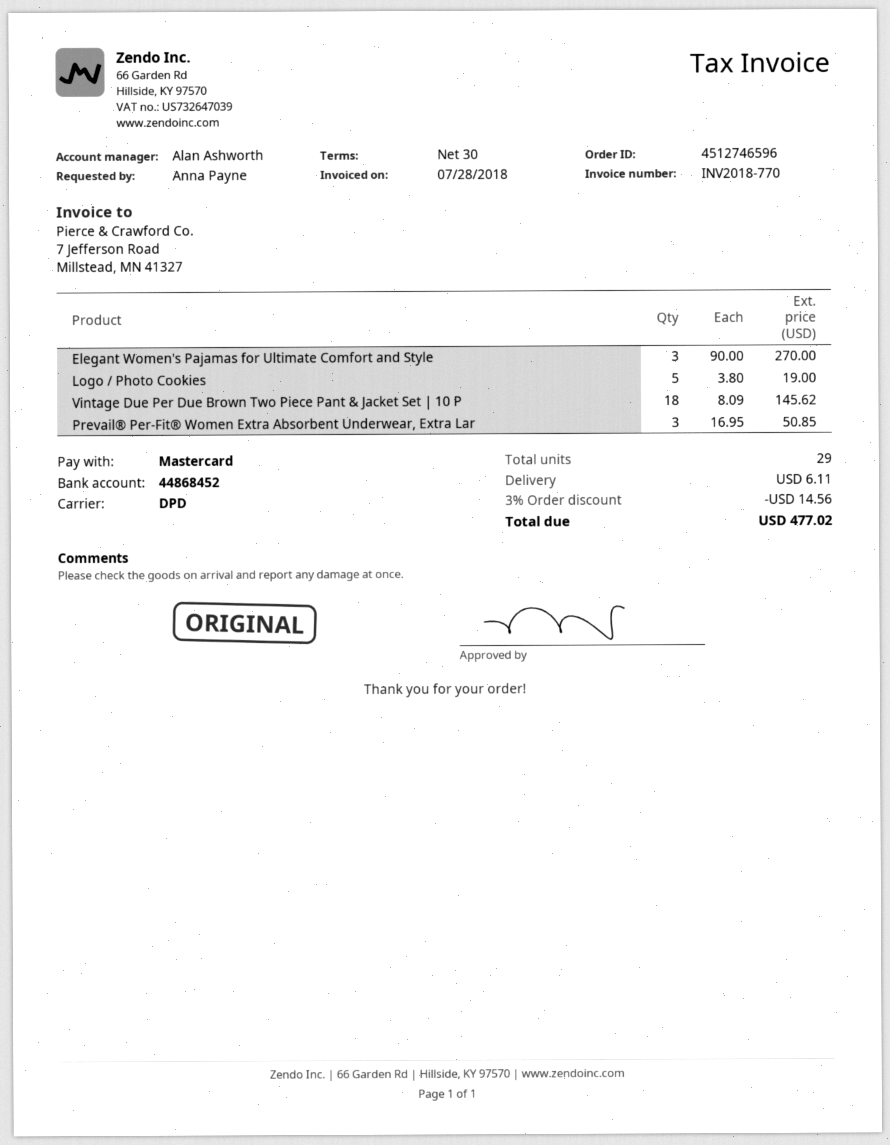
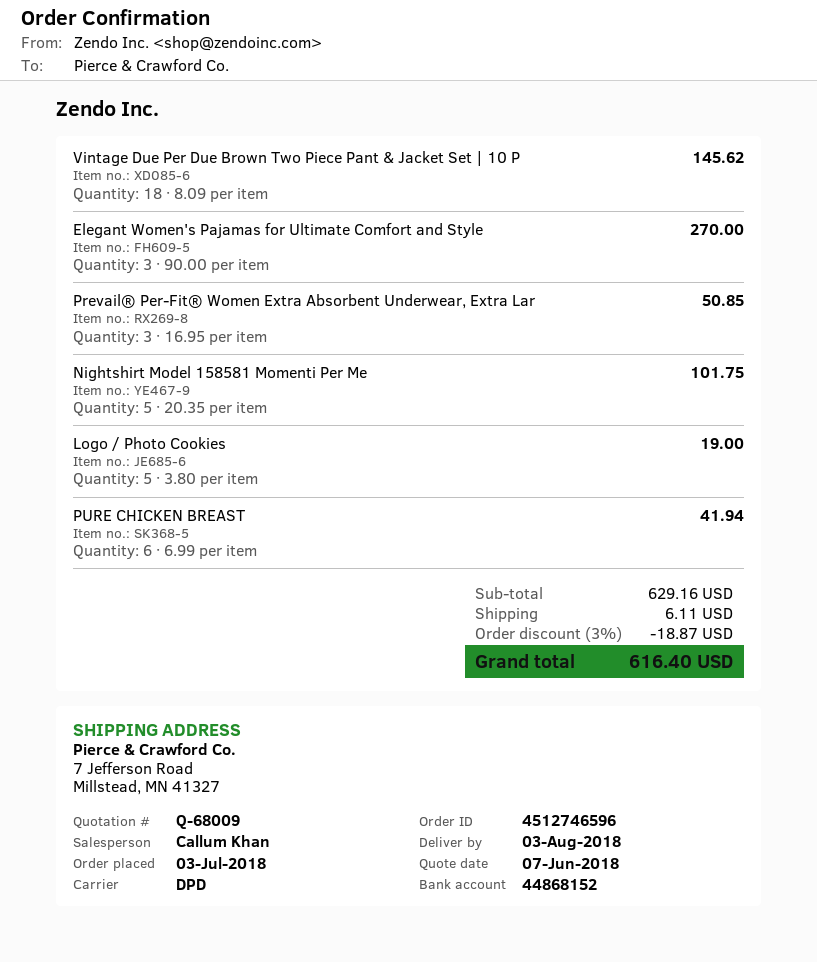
sales rep: Alan Ashworth -> Callum Khan
bank account: 44868452 -> 44868152
Nightshirt Model 158581 Momenti Per Me: none -> 5 x 20.35 = 101.75
PURE CHICKEN BREAST: none -> 6 x 6.99 = 41.94
discount: 3% = 14.56 -> 3% = 18.87
total: 477.02 -> 616.40

